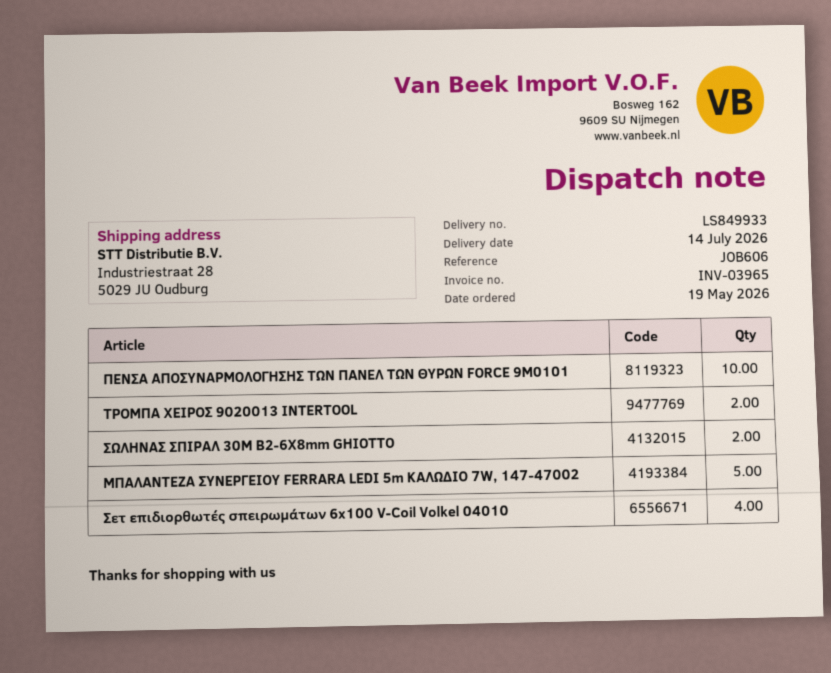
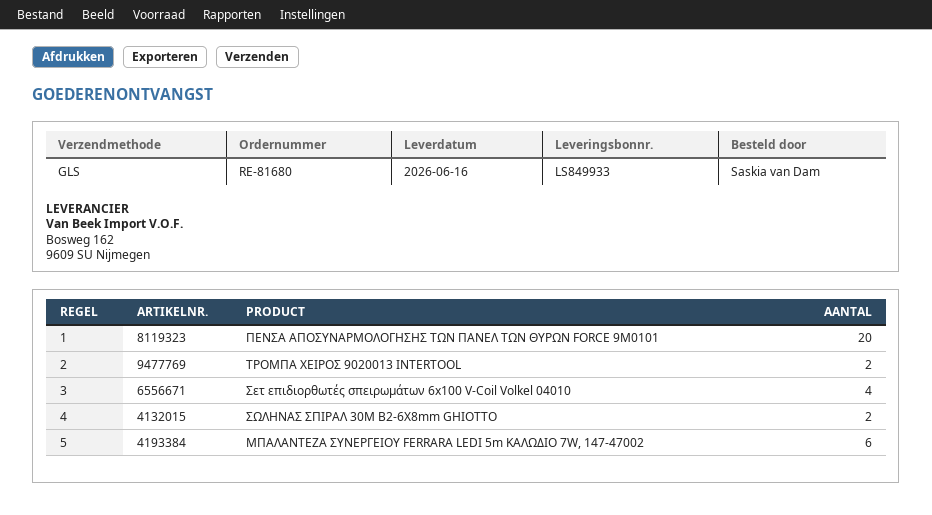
delivery date: 2026-07-14 -> 2026-06-16
ΠΕΝΣΑ ΑΠΟΣΥΝΑΡΜΟΛΟΓΗΣΗΣ ΤΩΝ ΠΑΝΕΛ ΤΩΝ ΘΥΡΩΝ FORCE 9M0101: 10 -> 20
MΠAΛANTEZA ΣYNEPΓEIOY FERRARA LEDΙ 5m ΚΑΛΩΔΙΟ 7W, 147-47002: 5 -> 6

